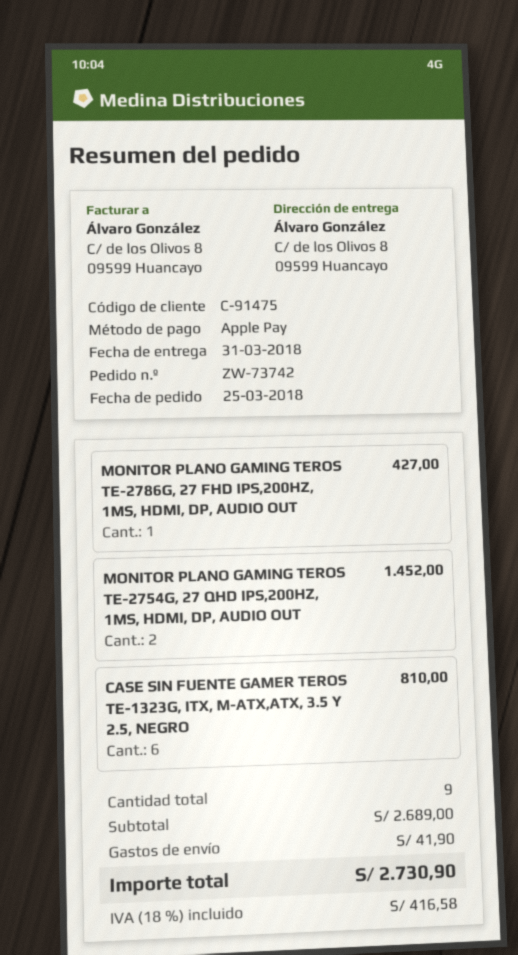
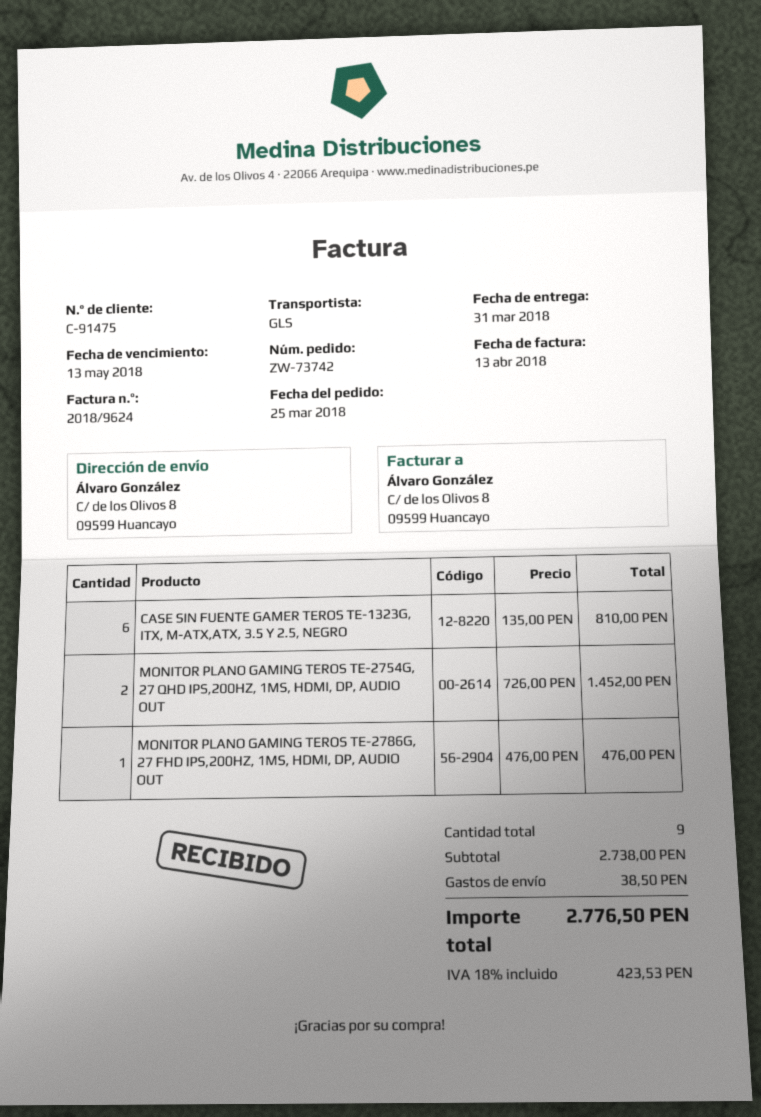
MONITOR PLANO GAMING TEROS TE-2786G, 27 FHD IPS,200HZ, 1MS, HDMI, DP, AUDIO OUT: 1 for 427.00 -> 1 for 476.00
subtotal: 2689.00 -> 2738.00
shipping: 41.90 -> 38.50
tax: 18% = 416.58 -> 18% = 423.53
total: 2730.90 -> 2776.50

